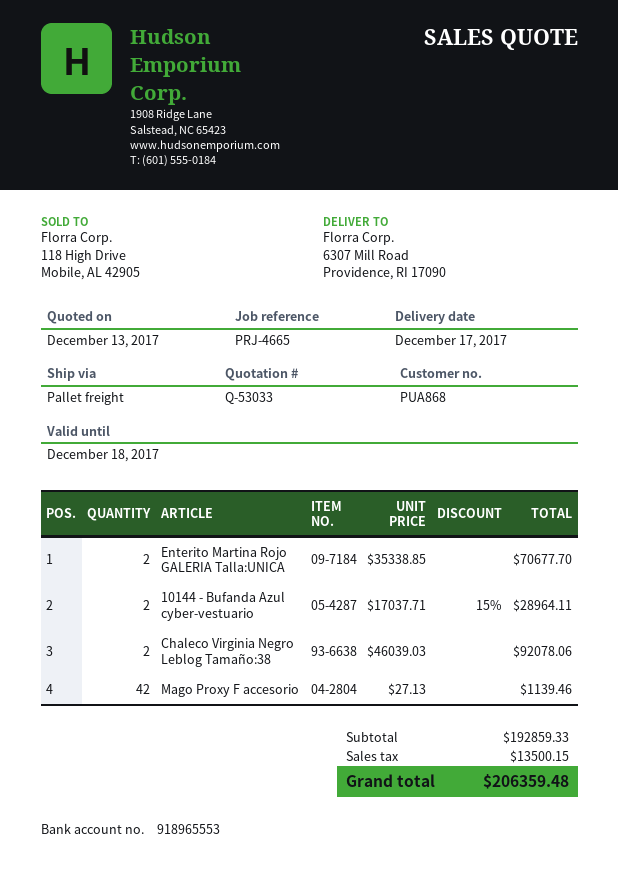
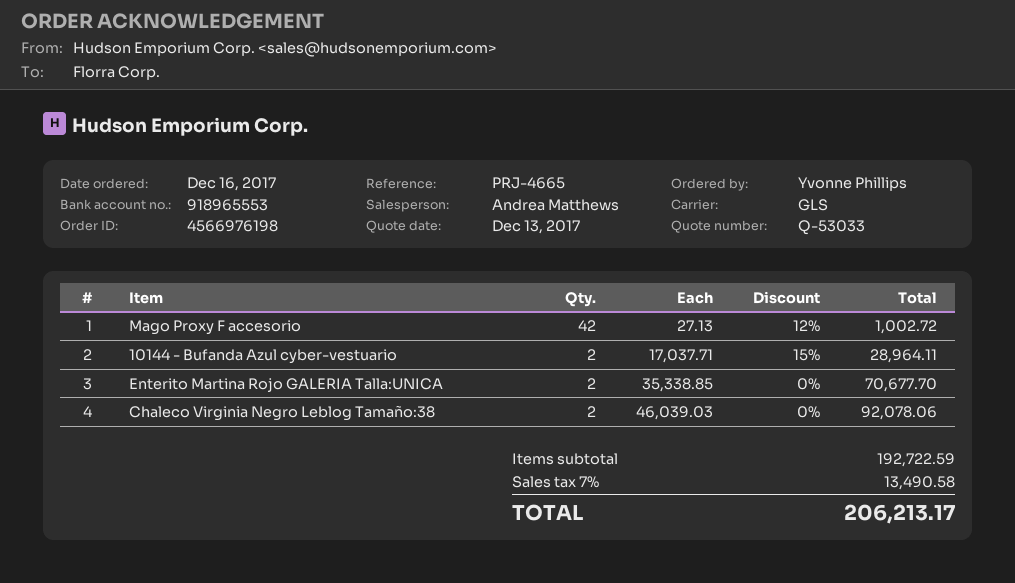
shipping method: pallet freight -> GLS
Mago Proxy F accesorio: 42 x 27.13 = 1139.46 -> 42 x 27.13 - 12% = 1002.72
subtotal: 192859.33 -> 192722.59
tax: 13500.15 -> 13490.58
total: 206359.48 -> 206213.17

